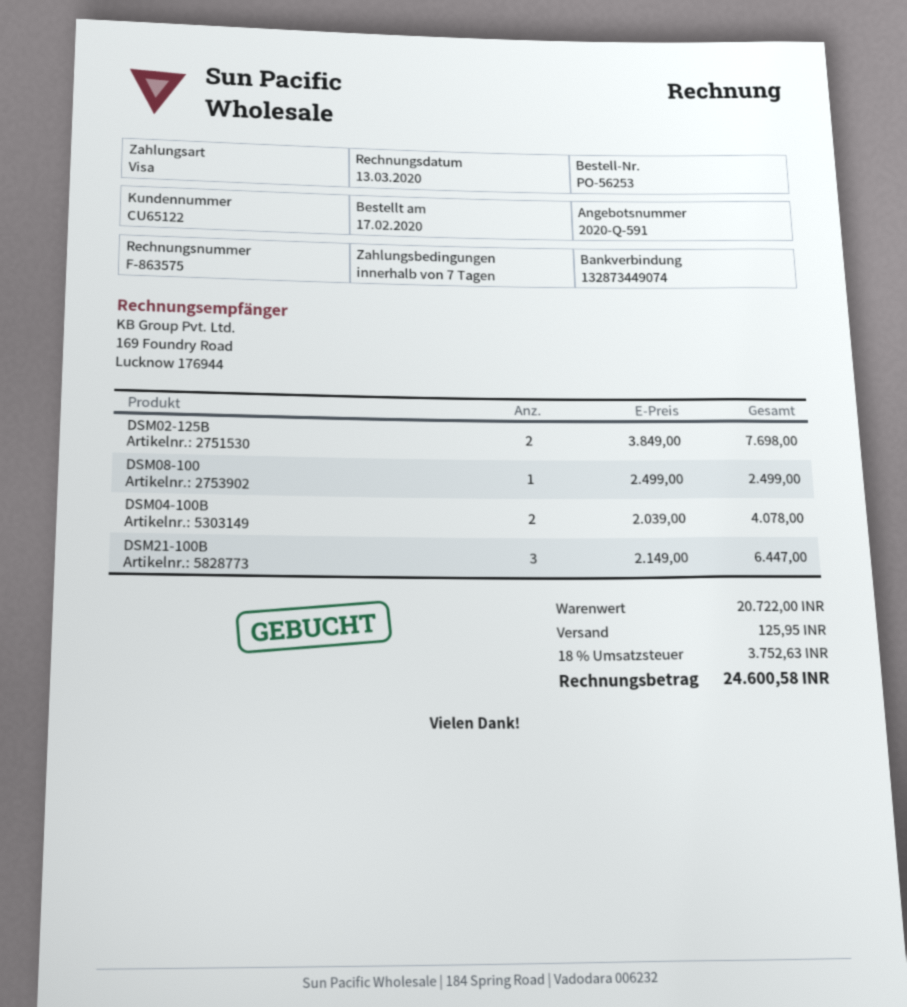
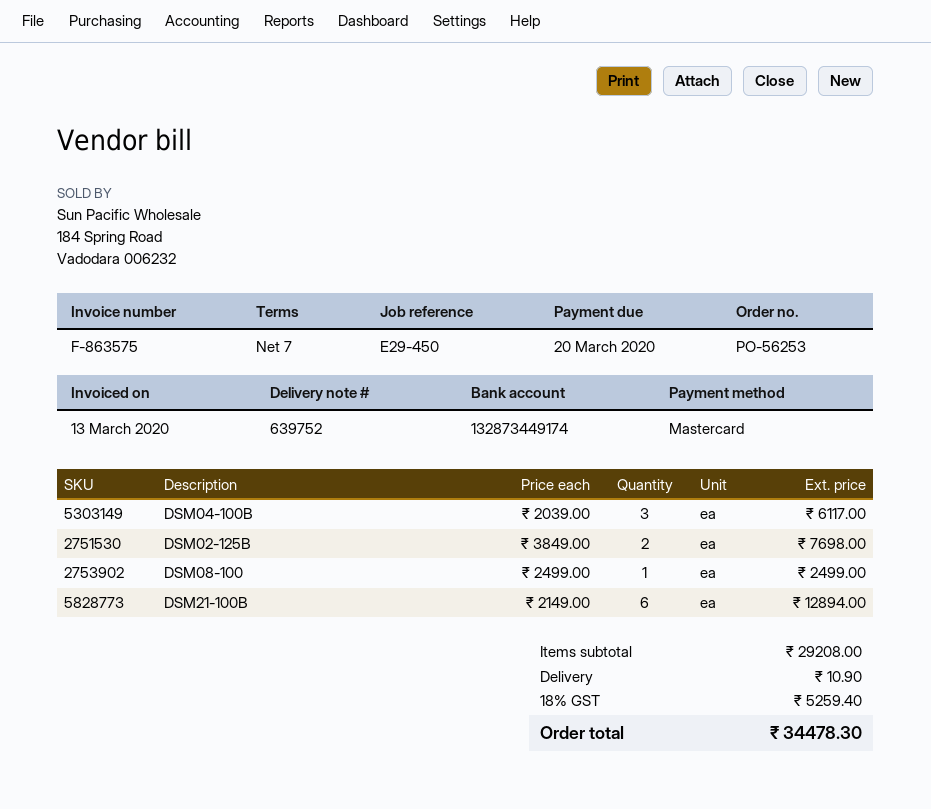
payment method: Visa -> Mastercard
bank account: 132873449074 -> 132873449174
DSM04-100B: 2 x 2039.00 = 4078.00 -> 3 x 2039.00 = 6117.00
DSM21-100B: 3 x 2149.00 = 6447.00 -> 6 x 2149.00 = 12894.00
subtotal: 20722.00 -> 29208.00
shipping: 125.95 -> 10.90
tax: 18% = 3752.63 -> 18% = 5259.40
total: 24600.58 -> 34478.30

